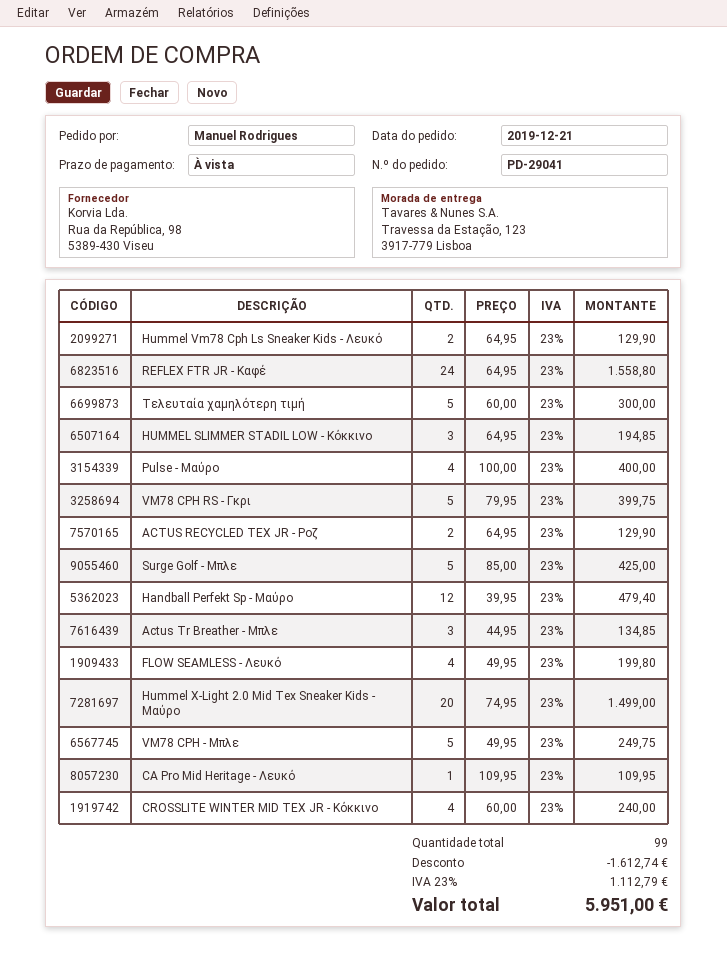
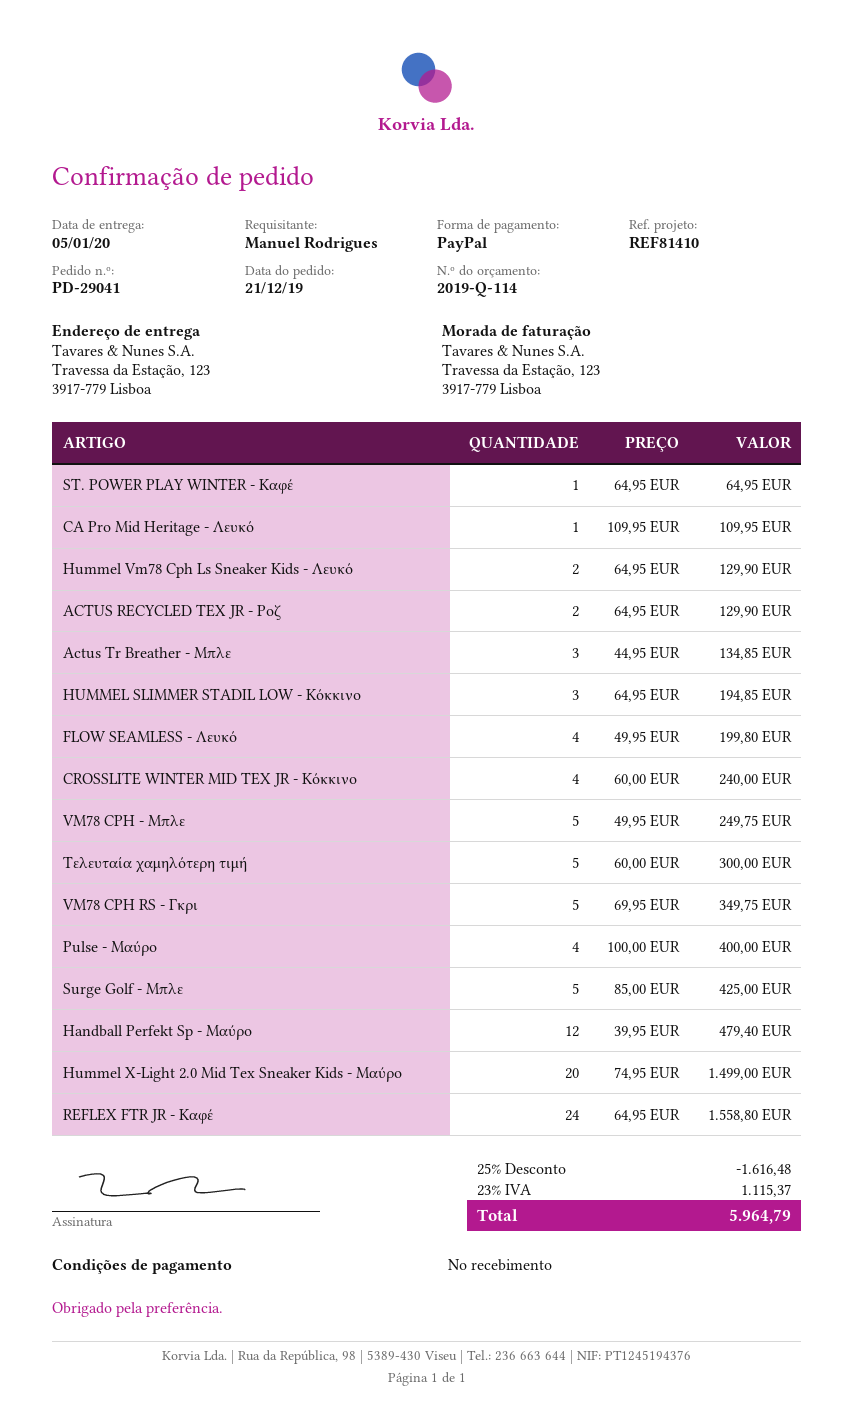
VM78 CPH RS - Γκρι: 5 x 79.95 = 399.75 -> 5 x 69.95 = 349.75
ST. POWER PLAY WINTER - Καφέ: none -> 1 x 64.95 = 64.95
discount: 1612.74 -> 1616.48
tax: 23% = 1112.79 -> 23% = 1115.37
total: 5951.00 -> 5964.79

